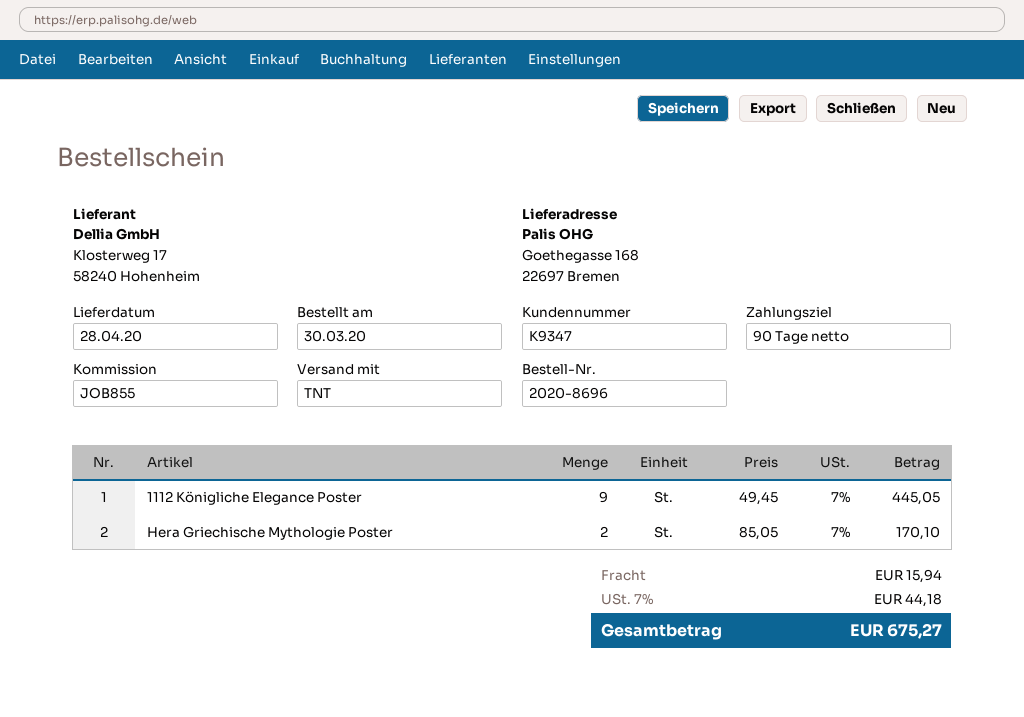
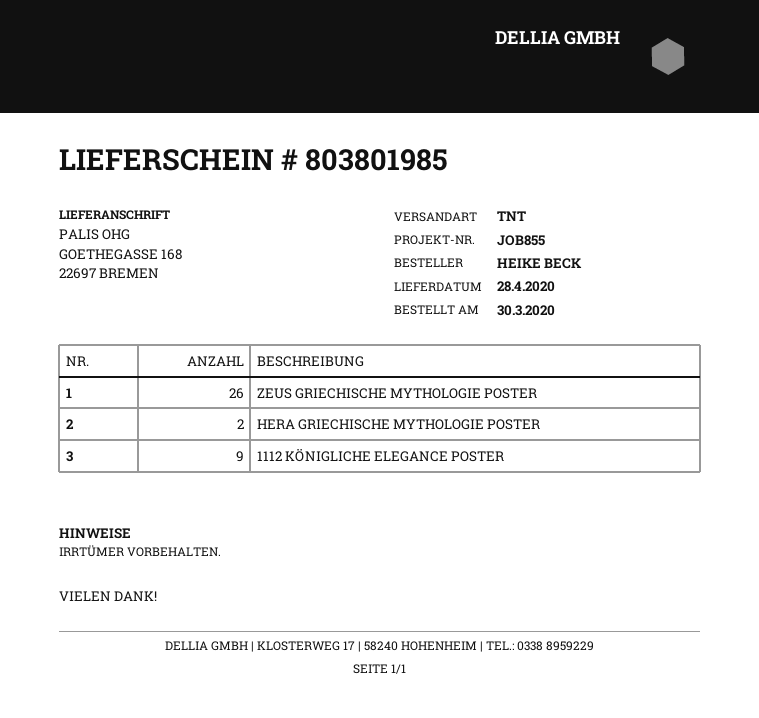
ZEUS GRIECHISCHE MYTHOLOGIE POSTER: none -> 26

